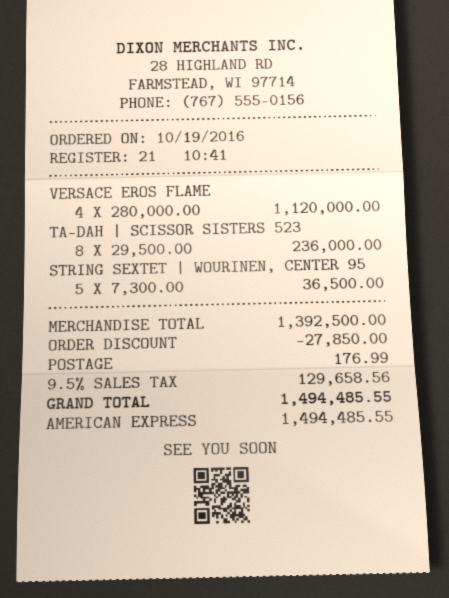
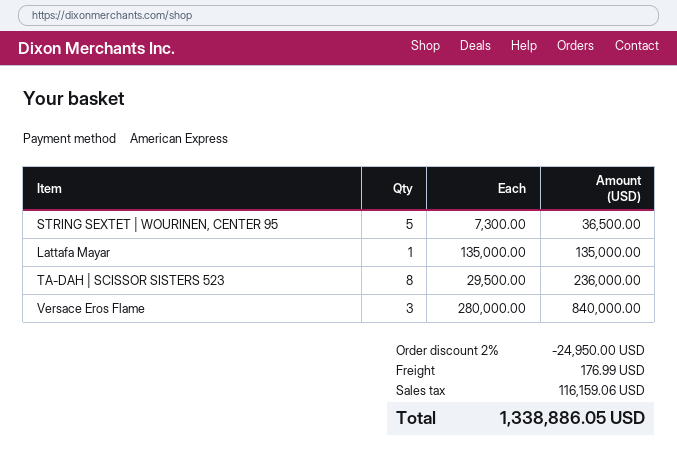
VERSACE EROS FLAME: 4 x 280000.00 = 1120000.00 -> 3 x 280000.00 = 840000.00
Lattafa Mayar: none -> 1 x 135000.00 = 135000.00
discount: 27850.00 -> 24950.00
tax: 129658.56 -> 116159.06
total: 1494485.55 -> 1338886.05

